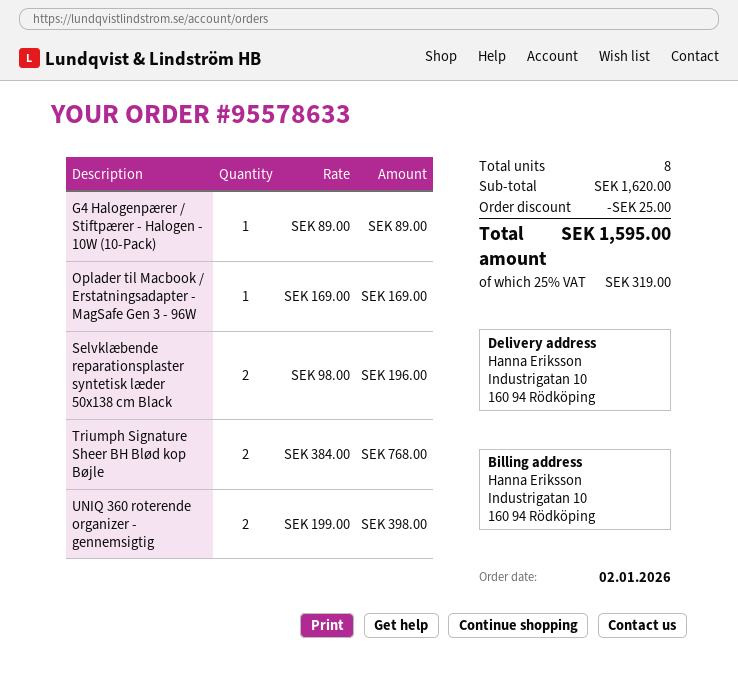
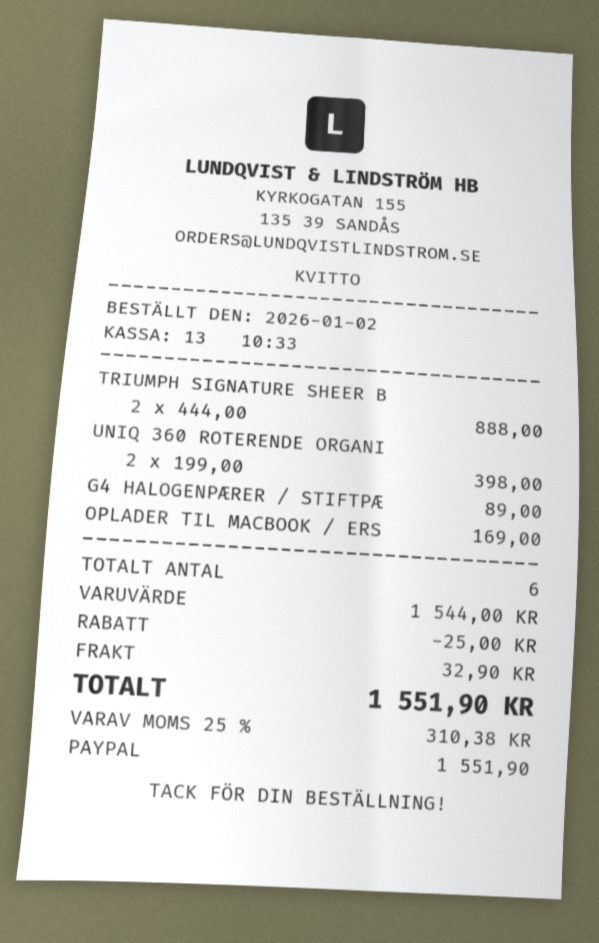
Selvklæbende reparationsplaster syntetisk læder 50x138 cm Black: 2 x 98.00 = 196.00 -> none
Triumph Signature Sheer BH Blød kop Bøjle: 2 x 384.00 = 768.00 -> 2 x 444.00 = 888.00
total quantity: 8 -> 6
subtotal: 1620.00 -> 1544.00
shipping: none -> 32.90
tax: 25% = 319.00 -> 25% = 310.38
total: 1595.00 -> 1551.90

